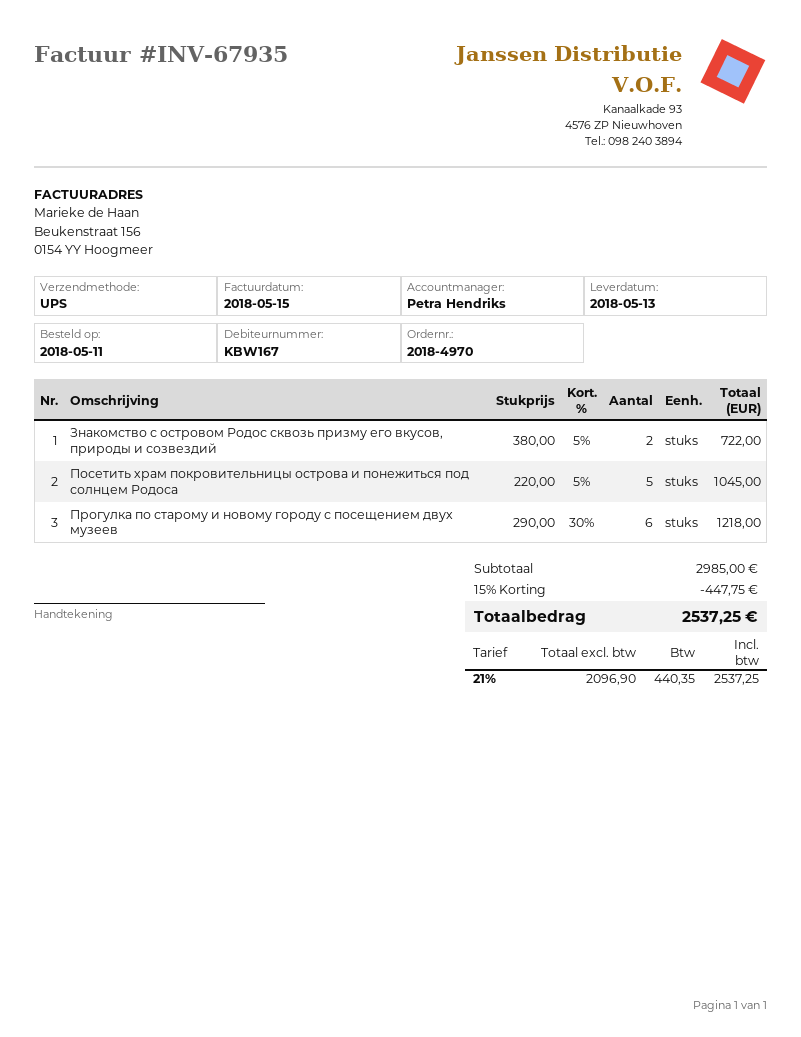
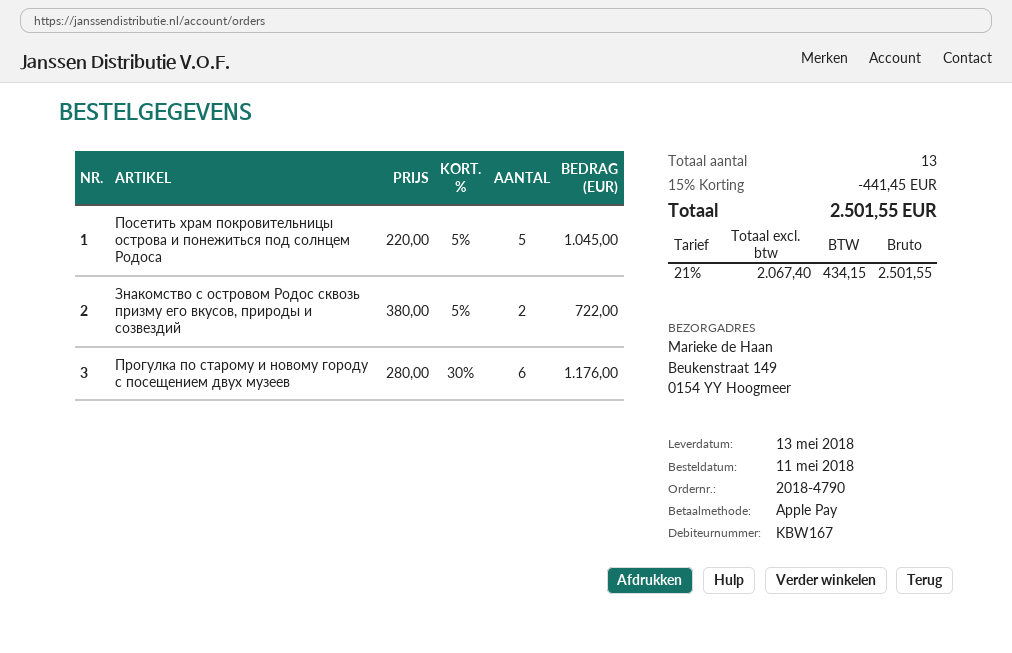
order number: 2018-4970 -> 2018-4790
Прогулка по старому и новому городу с посещением двух музеев: 6 x 290.00 - 30% = 1218.00 -> 6 x 280.00 - 30% = 1176.00
discount: 15% = 447.75 -> 15% = 441.45
net: 2096.90 -> 2067.40
tax: 21% = 440.35 -> 21% = 434.15
total: 2537.25 -> 2501.55

